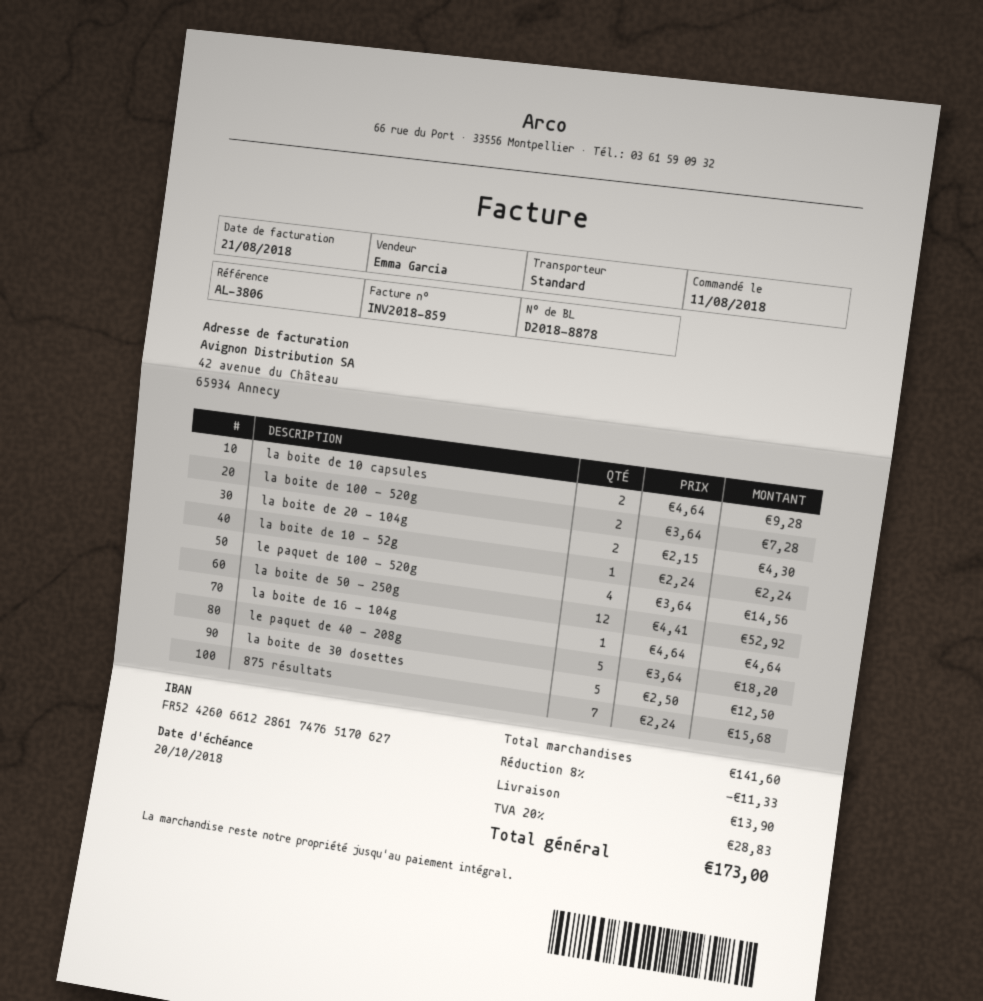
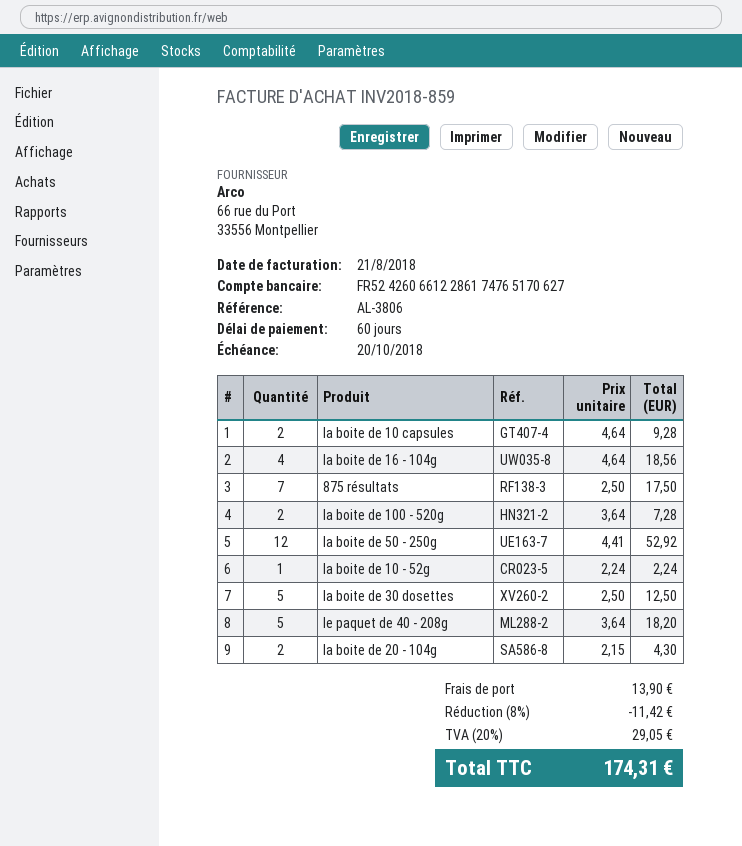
le paquet de 100 - 520g: 4 x 3.64 = 14.56 -> none
la boite de 16 - 104g: 1 x 4.64 = 4.64 -> 4 x 4.64 = 18.56
875 résultats: 7 x 2.24 = 15.68 -> 7 x 2.50 = 17.50
discount: 8% = 11.33 -> 8% = 11.42
tax: 20% = 28.83 -> 20% = 29.05
total: 173.00 -> 174.31

